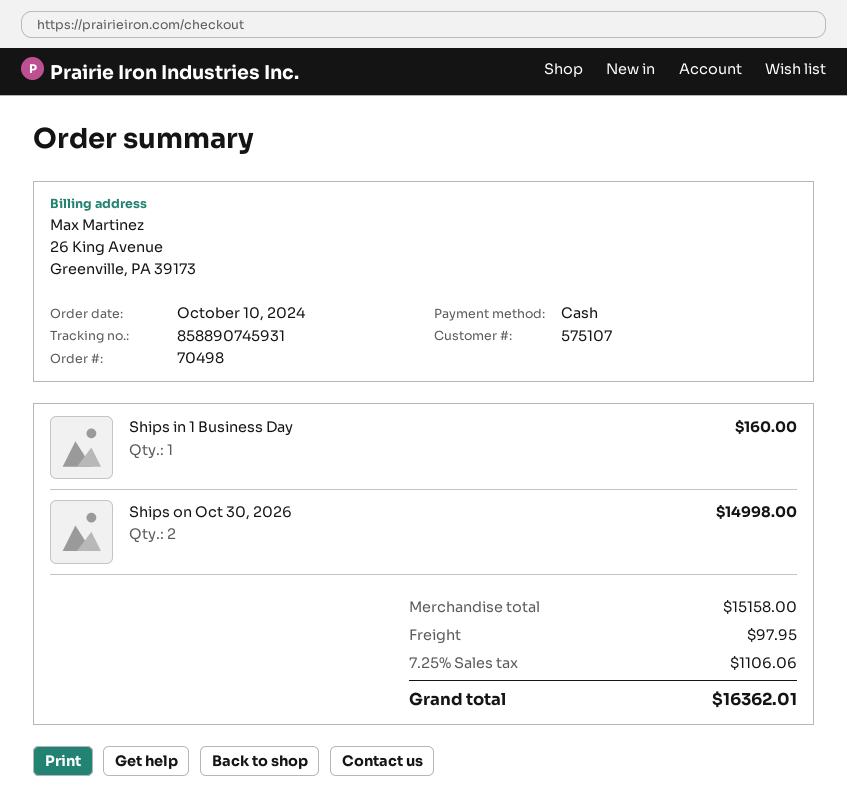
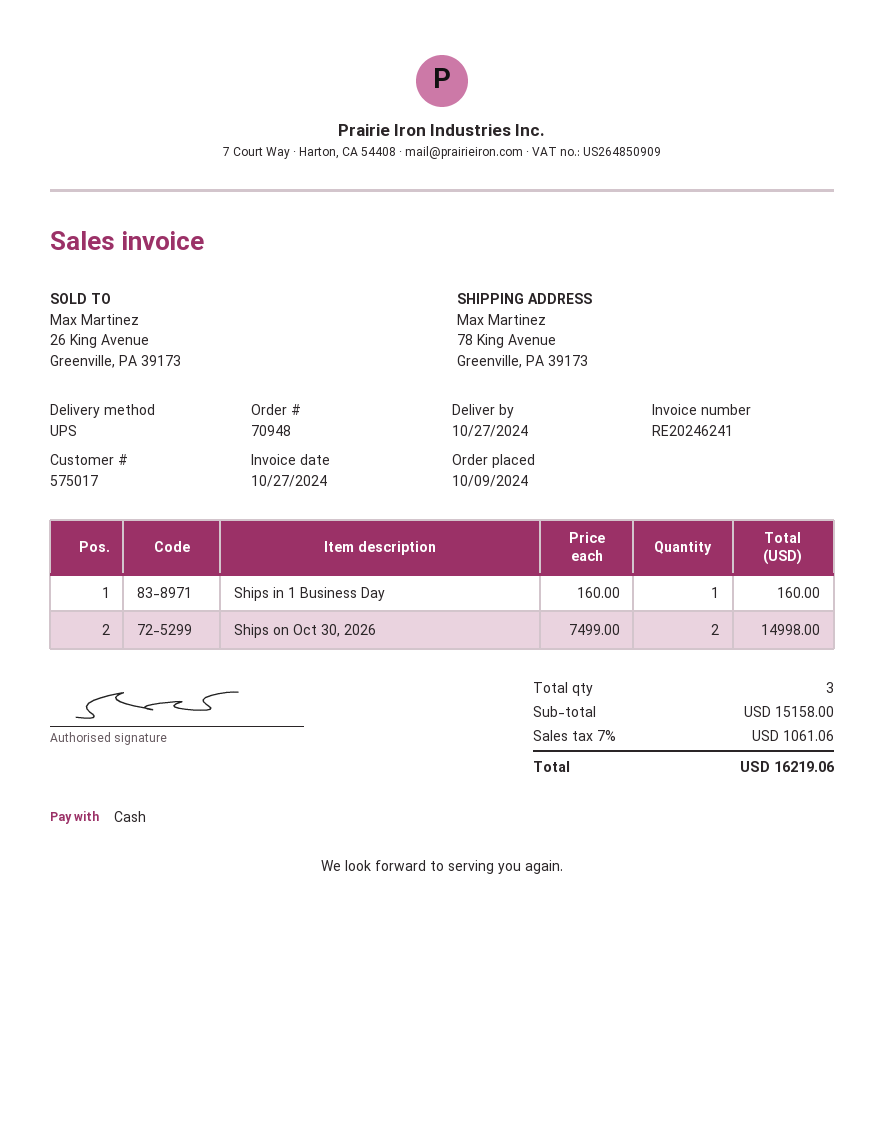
order number: 70498 -> 70948
order date: 2024-10-10 -> 2024-10-09
customer number: 575107 -> 575017
shipping: 97.95 -> none
tax: 7.25% = 1106.06 -> 7% = 1061.06
total: 16362.01 -> 16219.06

